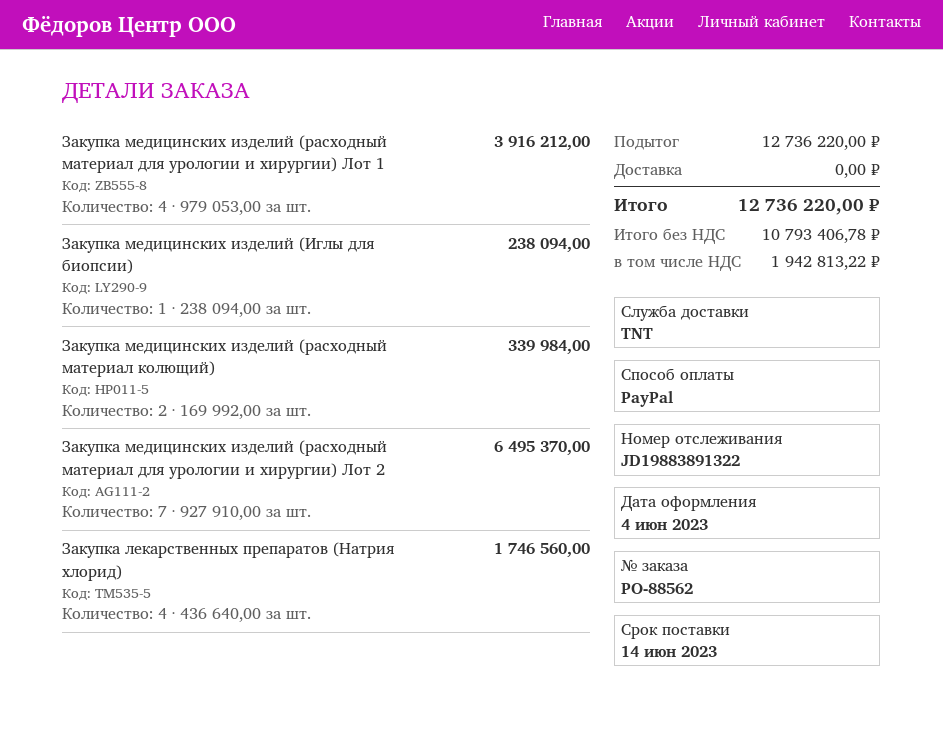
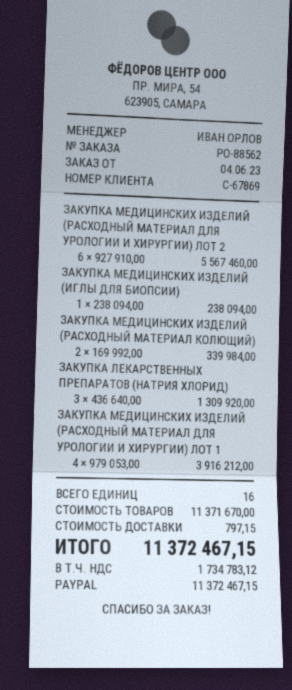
Закупка медицинских изделий (расходный материал для урологии и хирургии) Лот 2: 7 x 927910.00 = 6495370.00 -> 6 x 927910.00 = 5567460.00
Закупка лекарственных препаратов (Натрия хлорид): 4 x 436640.00 = 1746560.00 -> 3 x 436640.00 = 1309920.00
subtotal: 12736220.00 -> 11371670.00
shipping: 0.00 -> 797.15
tax: 1942813.22 -> 1734783.12
total: 12736220.00 -> 11372467.15

